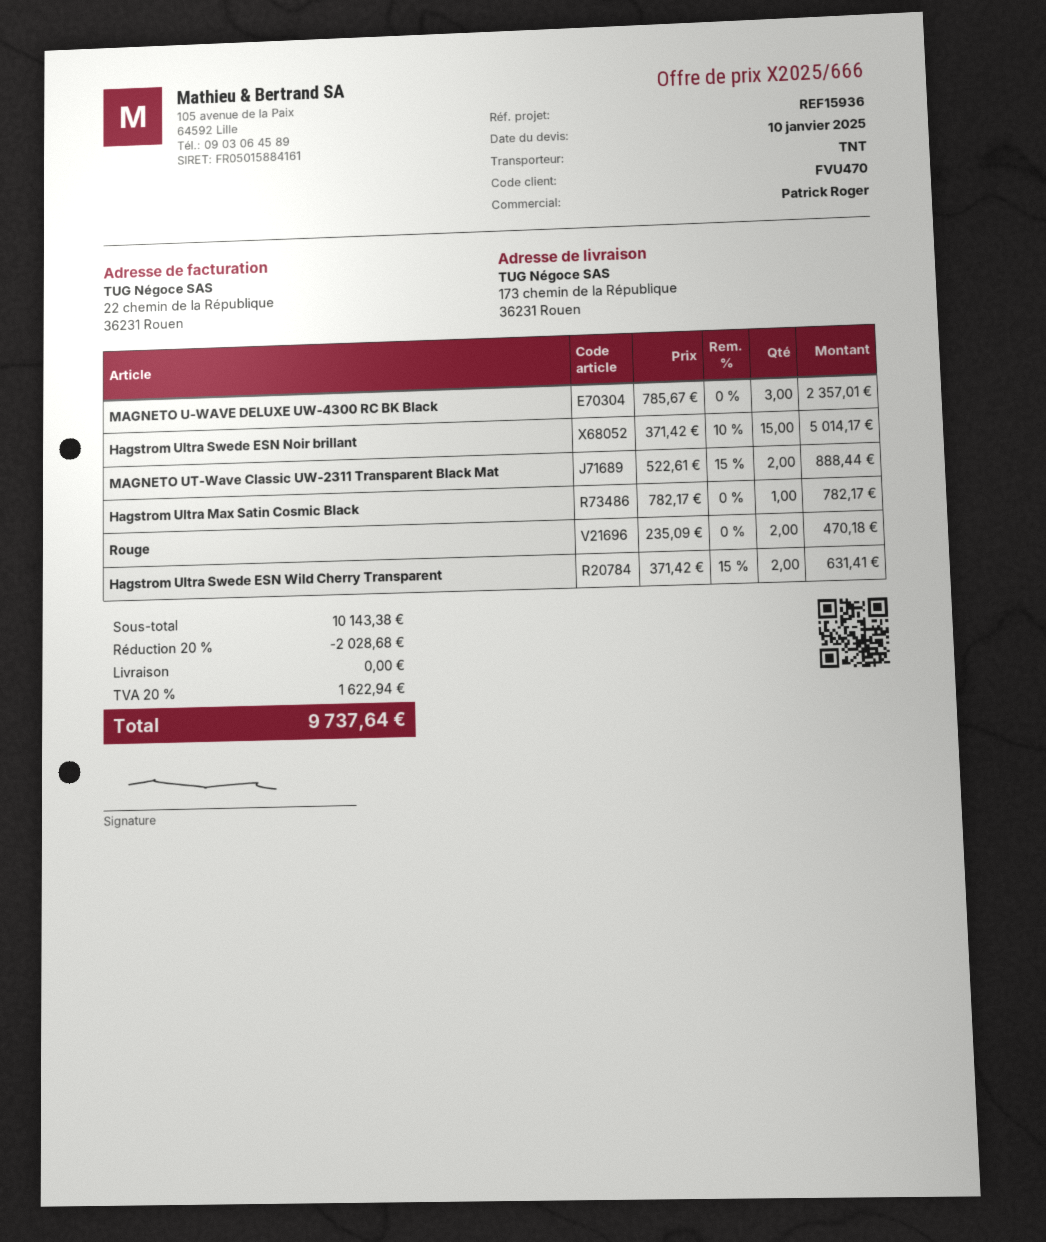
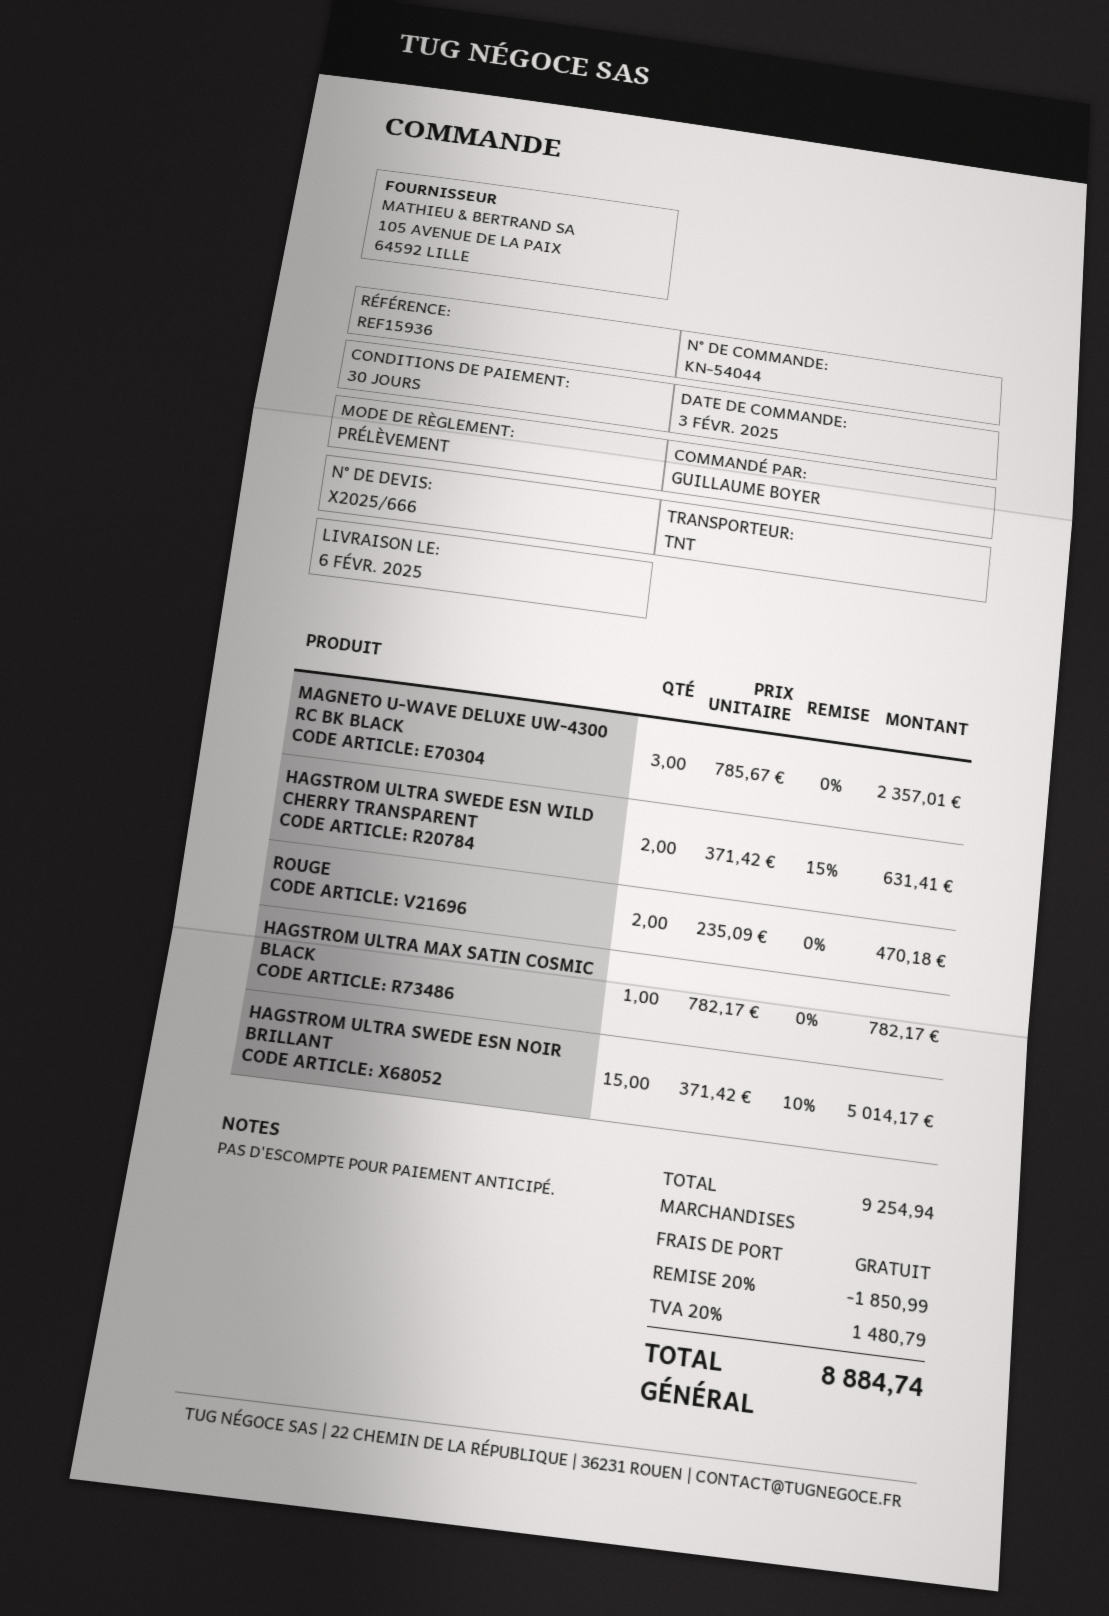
MAGNETO UT-Wave Classic UW-2311 Transparent Black Mat: 2 x 522.61 - 15% = 888.44 -> none
subtotal: 10143.38 -> 9254.94
discount: 20% = 2028.68 -> 20% = 1850.99
tax: 20% = 1622.94 -> 20% = 1480.79
total: 9737.64 -> 8884.74

